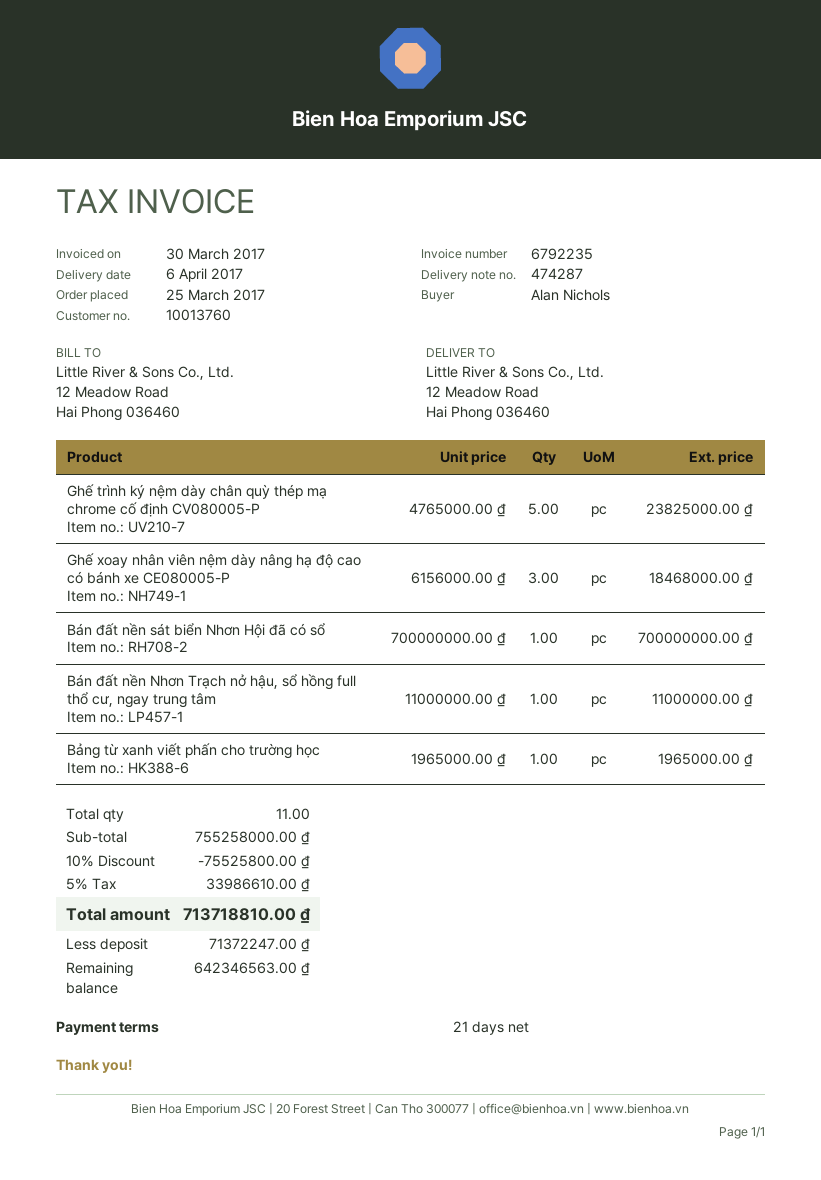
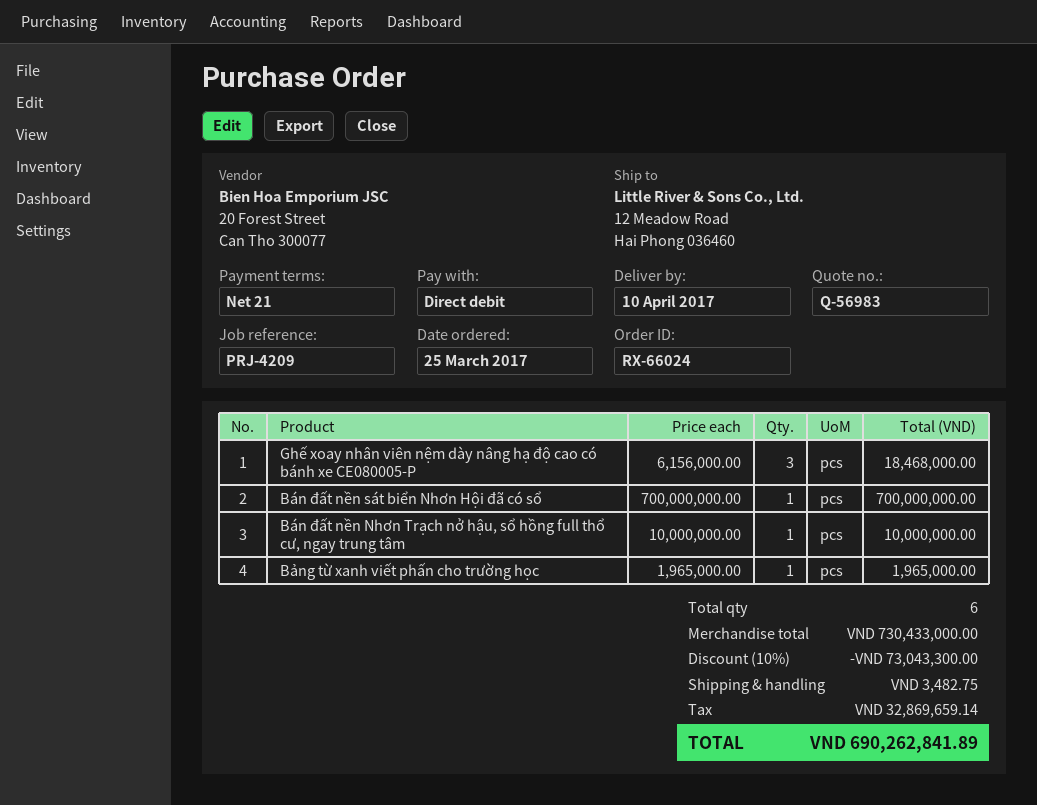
delivery date: 2017-04-06 -> 2017-04-10
Ghế trình ký nệm dày chân quỳ thép mạ chrome cố định CV080005-P: 5 x 4765000.00 = 23825000.00 -> none
Bán đất nền Nhơn Trạch nở hậu, sổ hồng full thổ cư, ngay trung tâm: 1 x 11000000.00 = 11000000.00 -> 1 x 10000000.00 = 10000000.00
total quantity: 11 -> 6
subtotal: 755258000.00 -> 730433000.00
discount: 10% = 75525800.00 -> 10% = 73043300.00
shipping: none -> 3482.75
tax: 33986610.00 -> 32869659.14
total: 713718810.00 -> 690262841.89

